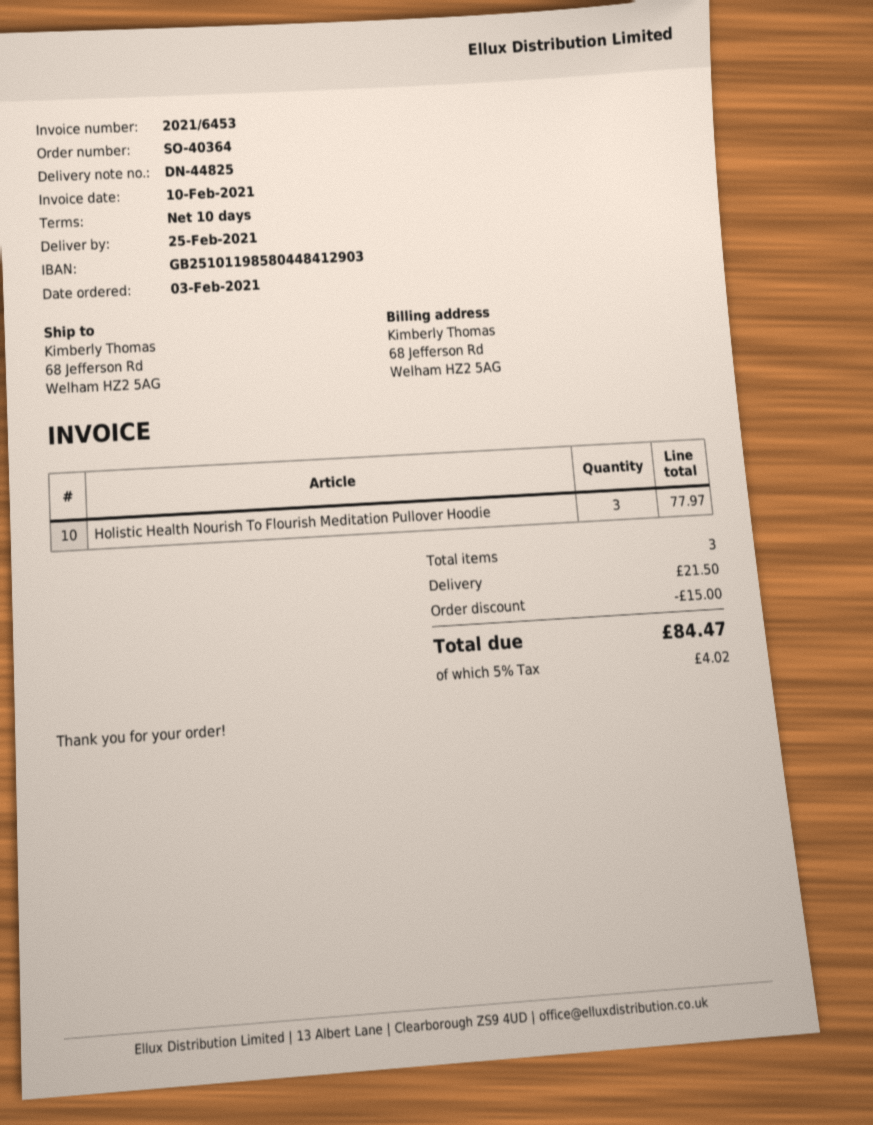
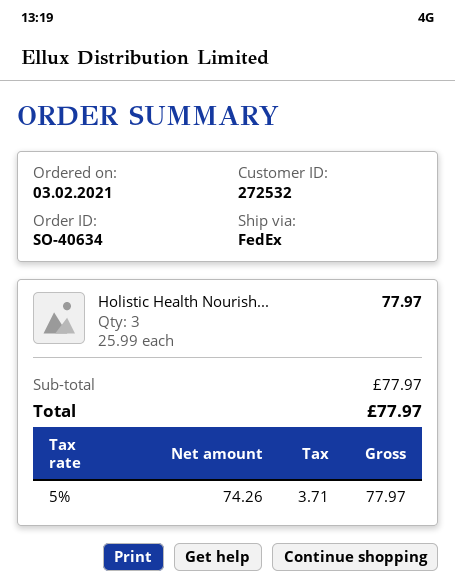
order number: SO-40364 -> SO-40634
discount: 15.00 -> none
shipping: 21.50 -> none
tax: 5% = 4.02 -> 5% = 3.71
total: 84.47 -> 77.97

